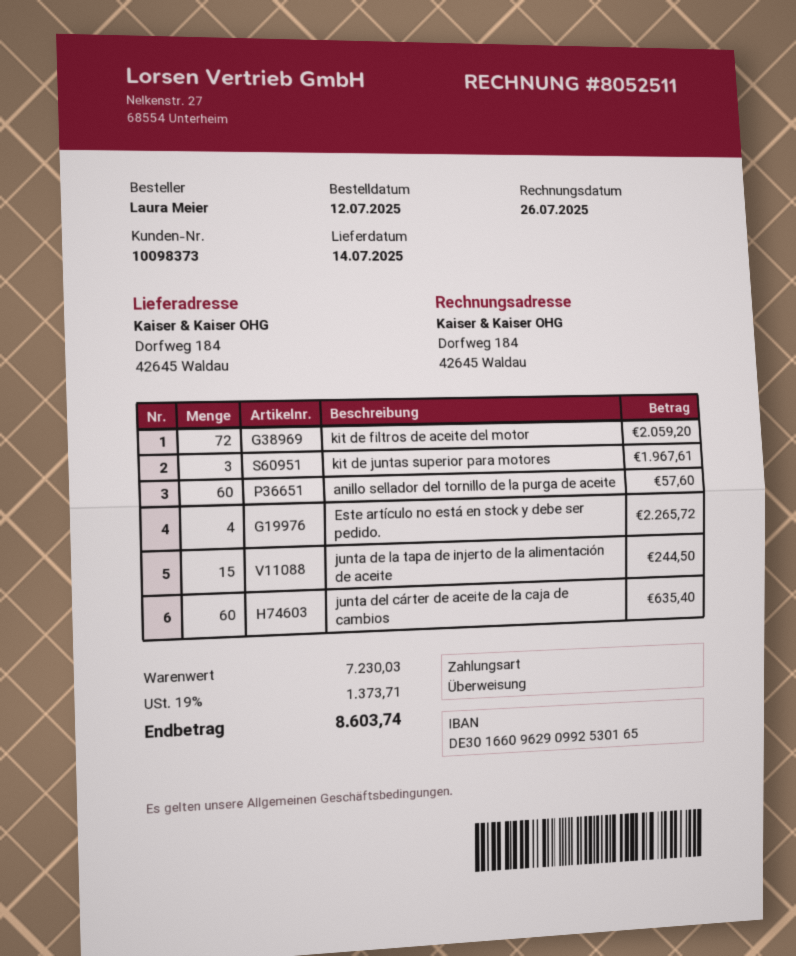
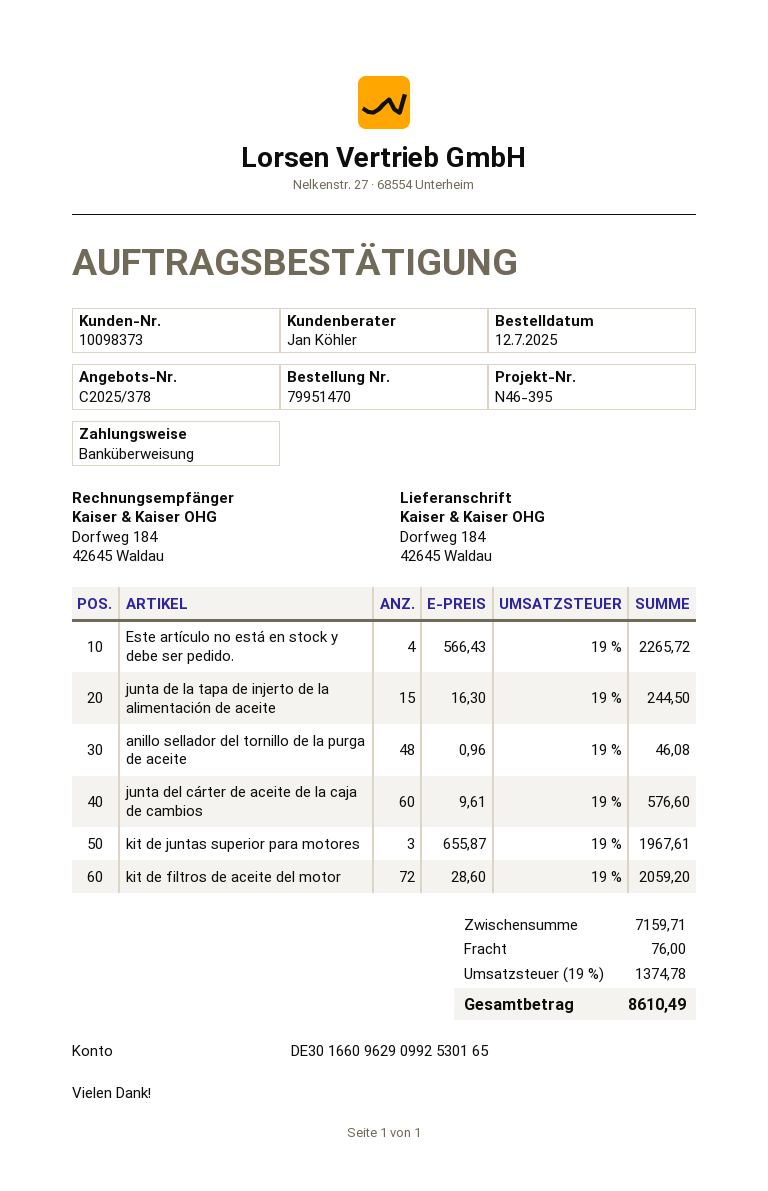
anillo sellador del tornillo de la purga de aceite: 60 for 57.60 -> 48 for 46.08
junta del cárter de aceite de la caja de cambios: 60 for 635.40 -> 60 for 576.60
subtotal: 7230.03 -> 7159.71
shipping: none -> 76.00
tax: 19% = 1373.71 -> 19% = 1374.78
total: 8603.74 -> 8610.49

